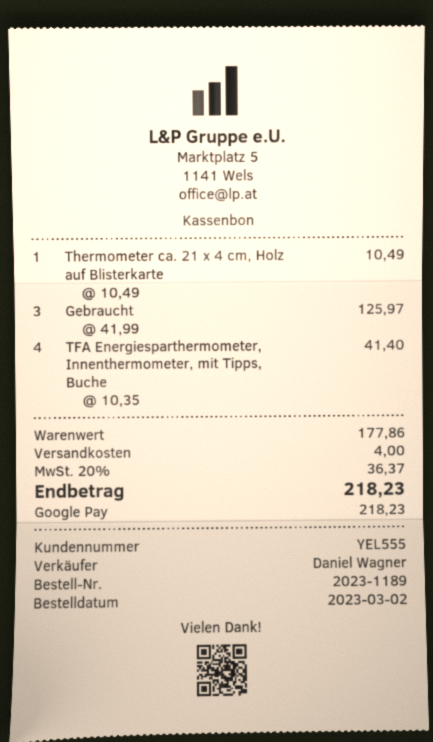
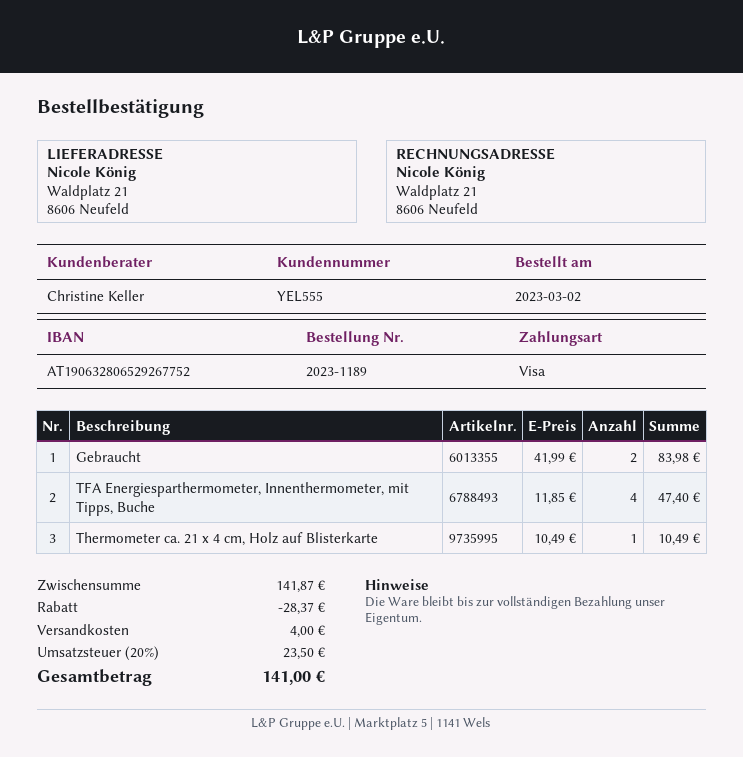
sales rep: Daniel Wagner -> Christine Keller
payment method: Google Pay -> Visa
Gebraucht: 3 x 41.99 = 125.97 -> 2 x 41.99 = 83.98
TFA Energiesparthermometer, Innenthermometer, mit Tipps, Buche: 4 x 10.35 = 41.40 -> 4 x 11.85 = 47.40
subtotal: 177.86 -> 141.87
discount: none -> 28.37
tax: 20% = 36.37 -> 20% = 23.50
total: 218.23 -> 141.00

